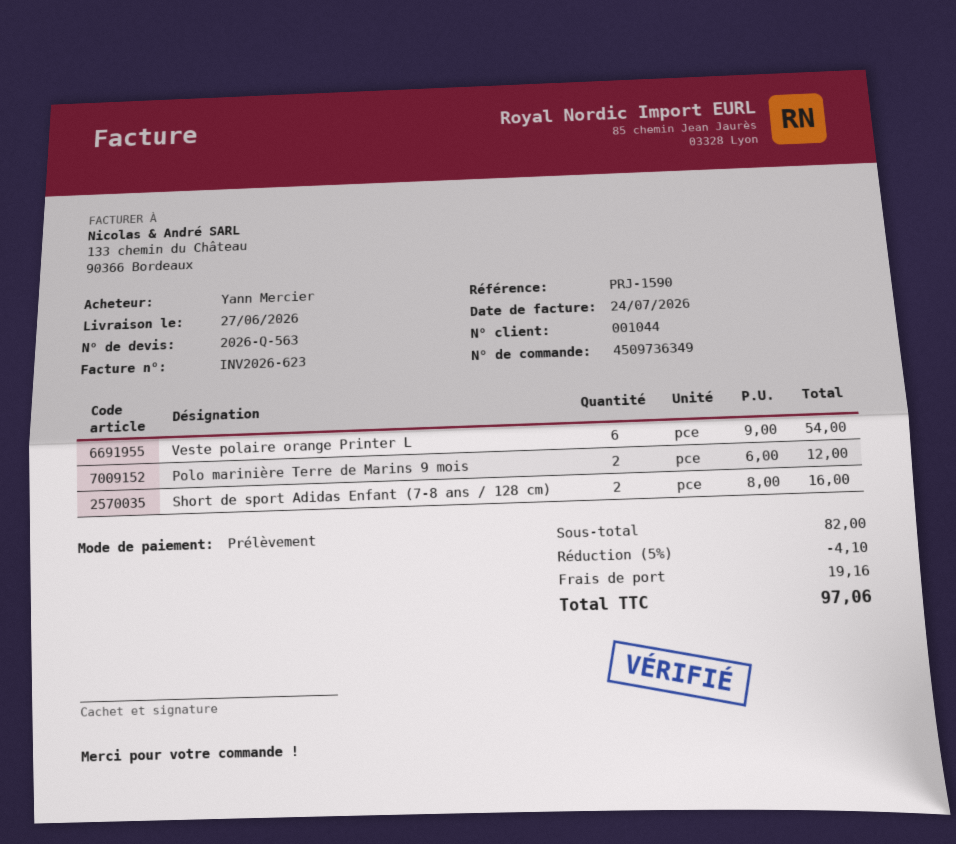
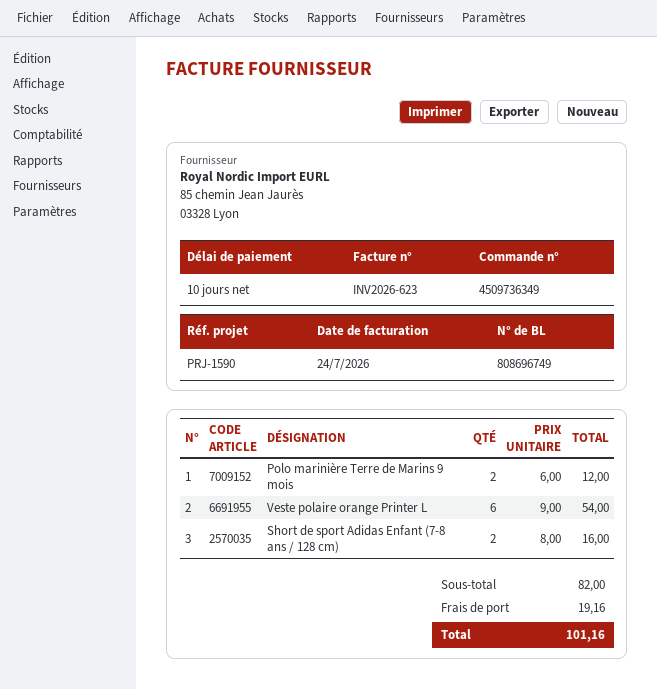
discount: 5% = 4.10 -> none
total: 97.06 -> 101.16

